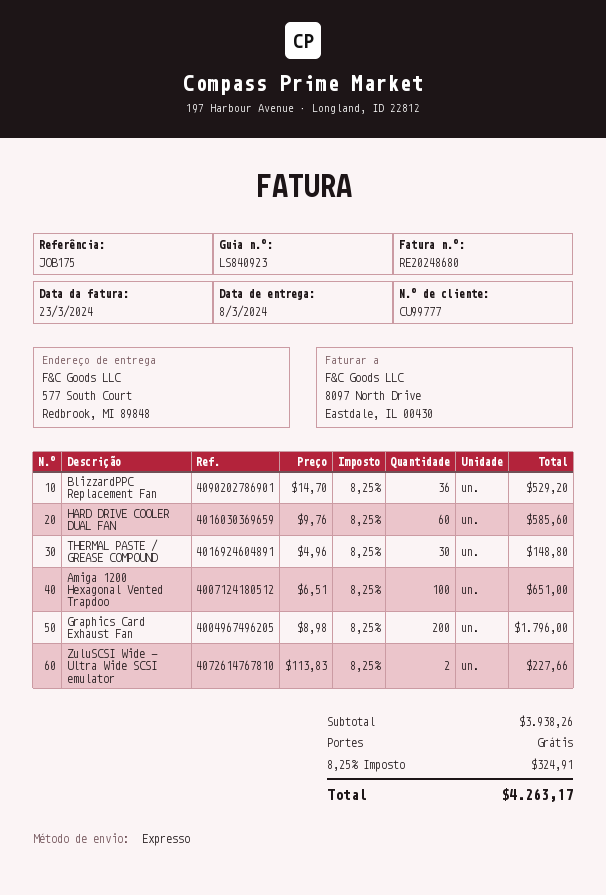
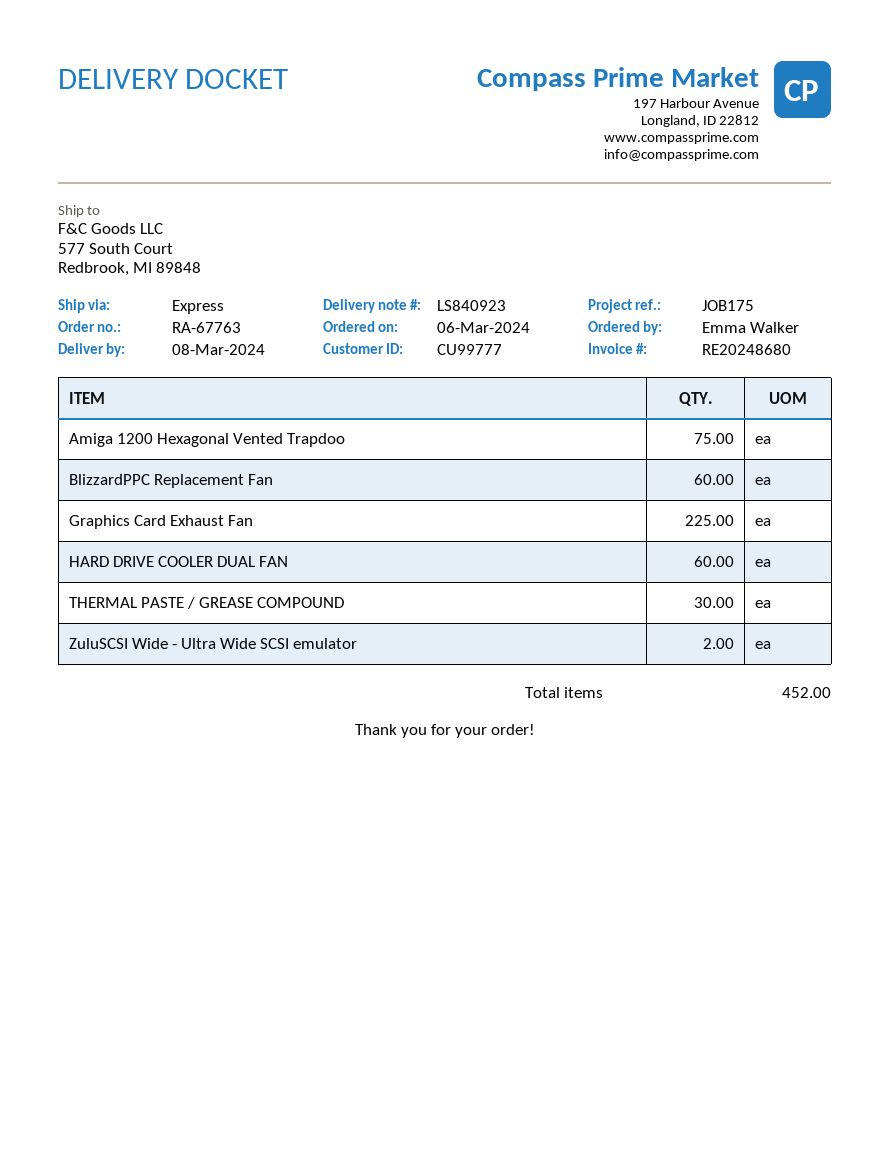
BlizzardPPC Replacement Fan: 36 -> 60
Amiga 1200 Hexagonal Vented Trapdoo: 100 -> 75
Graphics Card Exhaust Fan: 200 -> 225

